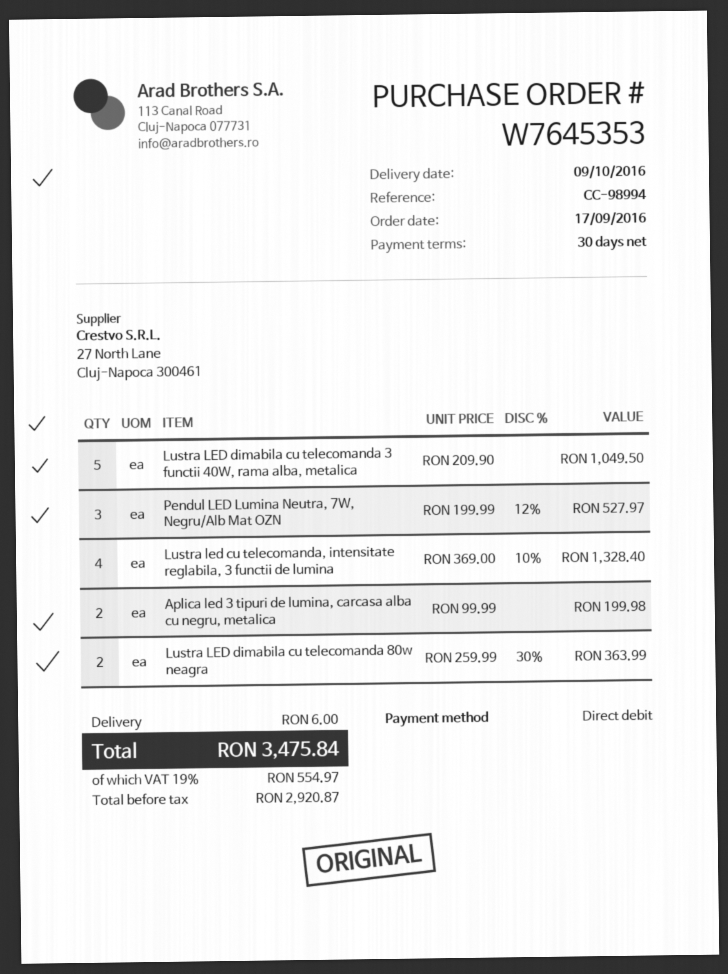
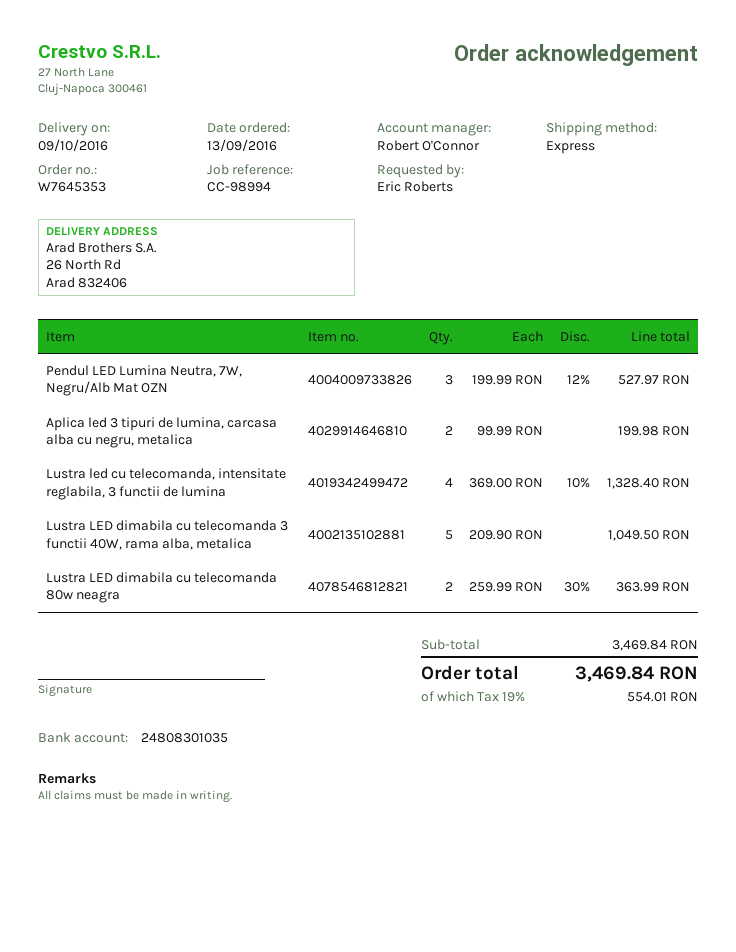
order date: 2016-09-17 -> 2016-09-13
shipping: 6.00 -> none
tax: 19% = 554.97 -> 19% = 554.01
total: 3475.84 -> 3469.84

